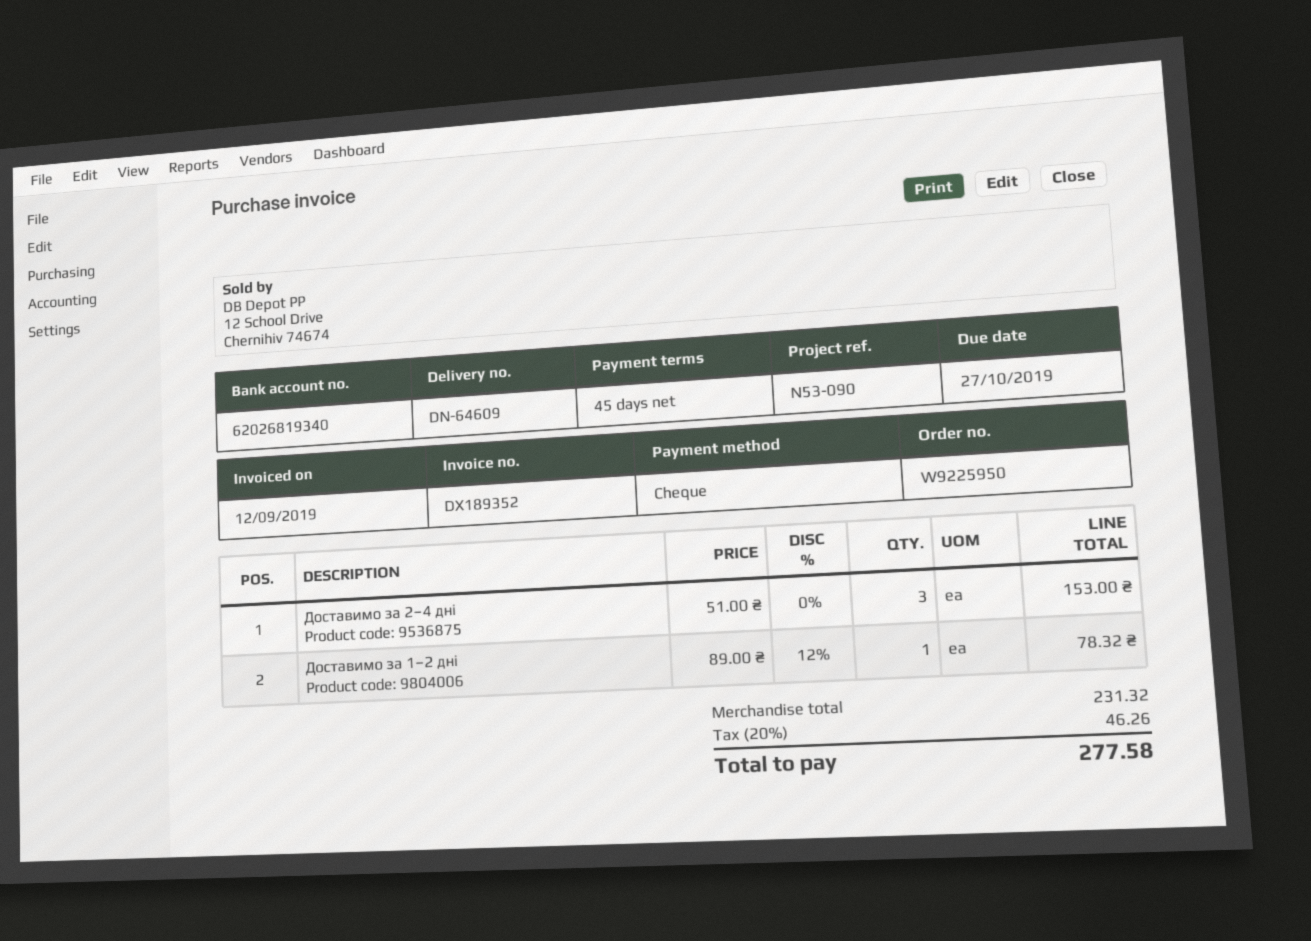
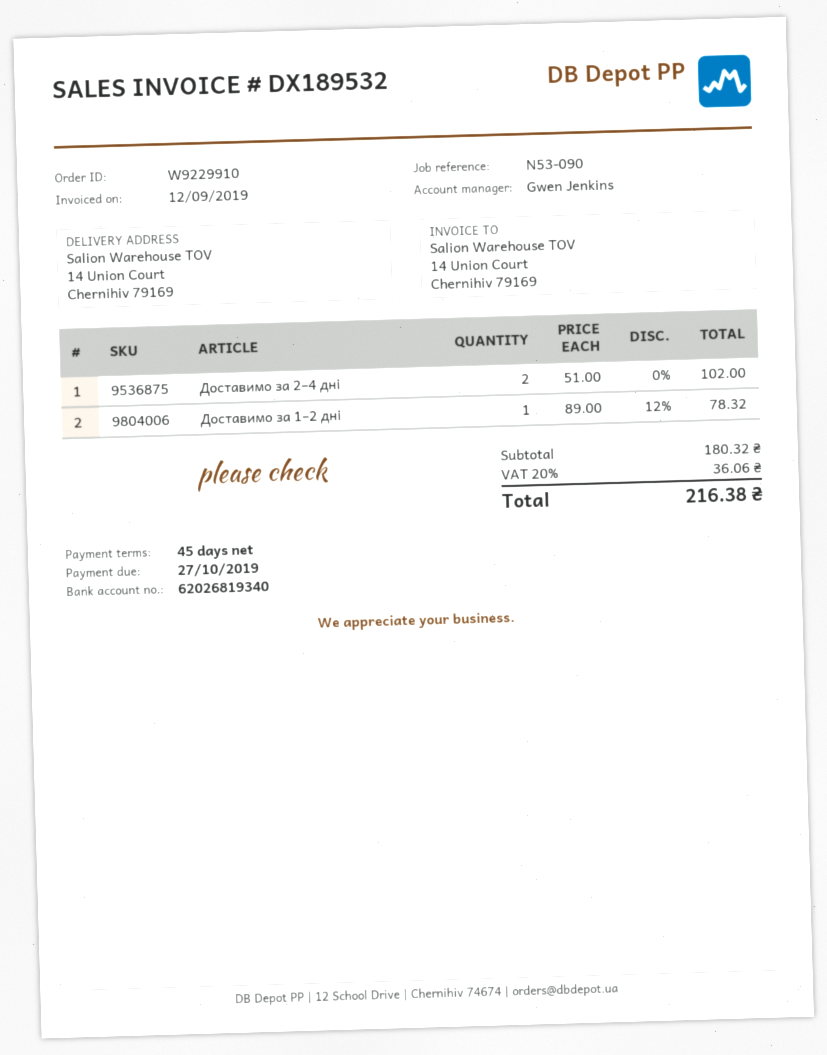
order number: W9225950 -> W9229910
invoice number: DX189352 -> DX189532
Доставимо за 2–4 дні: 3 x 51.00 = 153.00 -> 2 x 51.00 = 102.00
subtotal: 231.32 -> 180.32
tax: 20% = 46.26 -> 20% = 36.06
total: 277.58 -> 216.38

